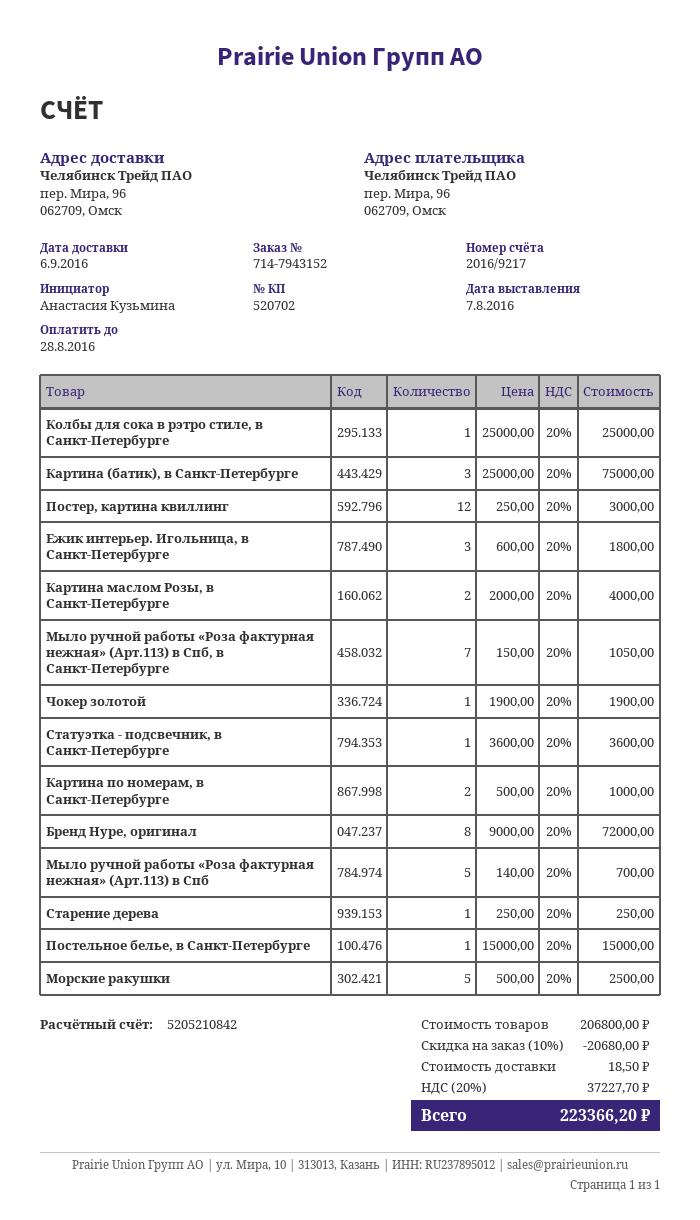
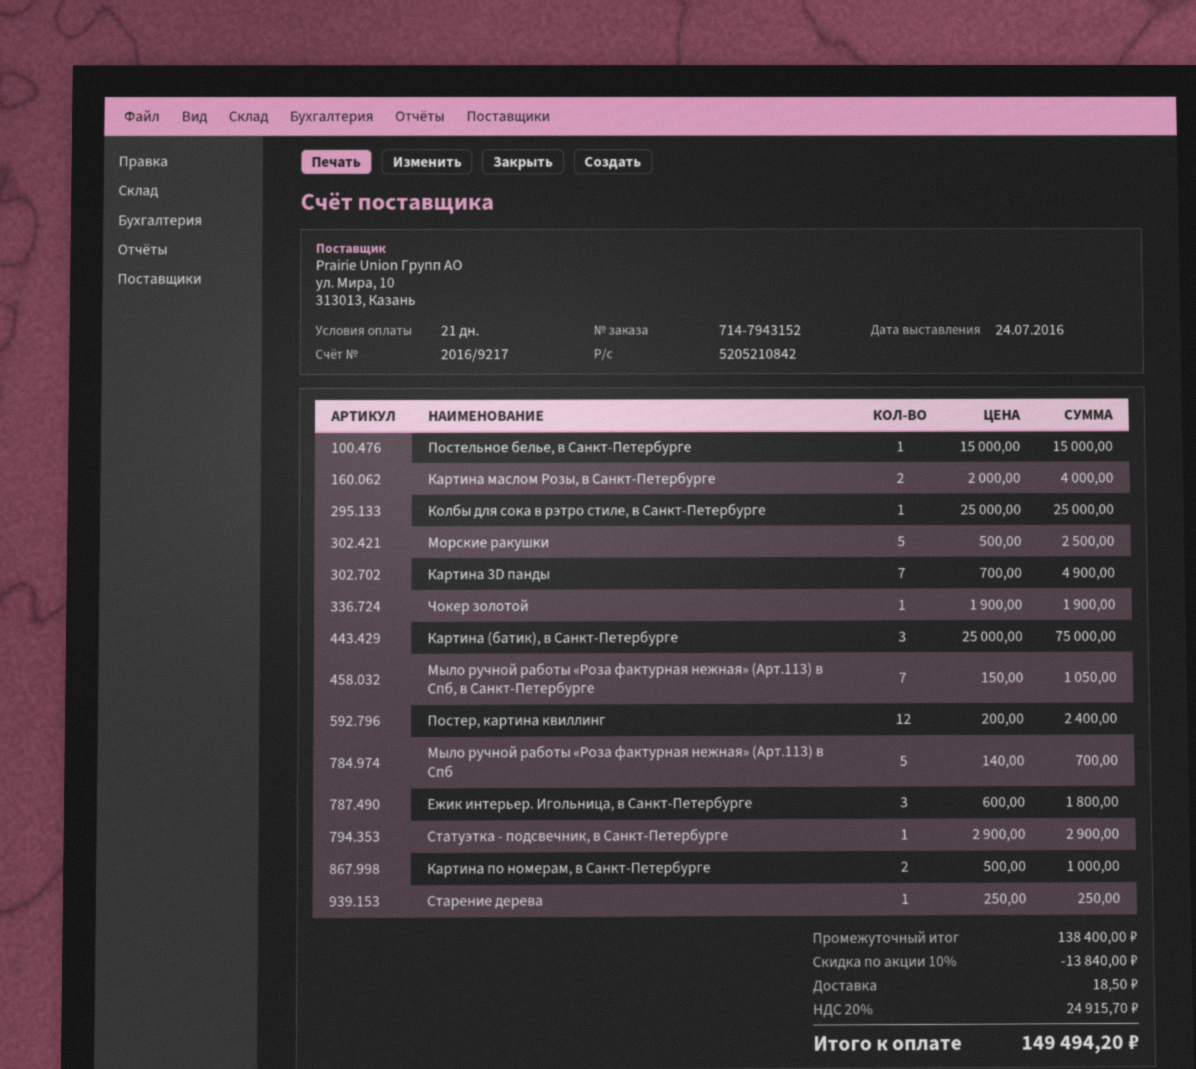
invoice date: 2016-08-07 -> 2016-07-24
Постер, картина квиллинг: 12 x 250.00 = 3000.00 -> 12 x 200.00 = 2400.00
Статуэтка - подсвечник, в Санкт-Петербурге: 1 x 3600.00 = 3600.00 -> 1 x 2900.00 = 2900.00
Бренд Hype, оригинал: 8 x 9000.00 = 72000.00 -> none
Картина 3D панды: none -> 7 x 700.00 = 4900.00
subtotal: 206800.00 -> 138400.00
discount: 10% = 20680.00 -> 10% = 13840.00
tax: 20% = 37227.70 -> 20% = 24915.70
total: 223366.20 -> 149494.20

